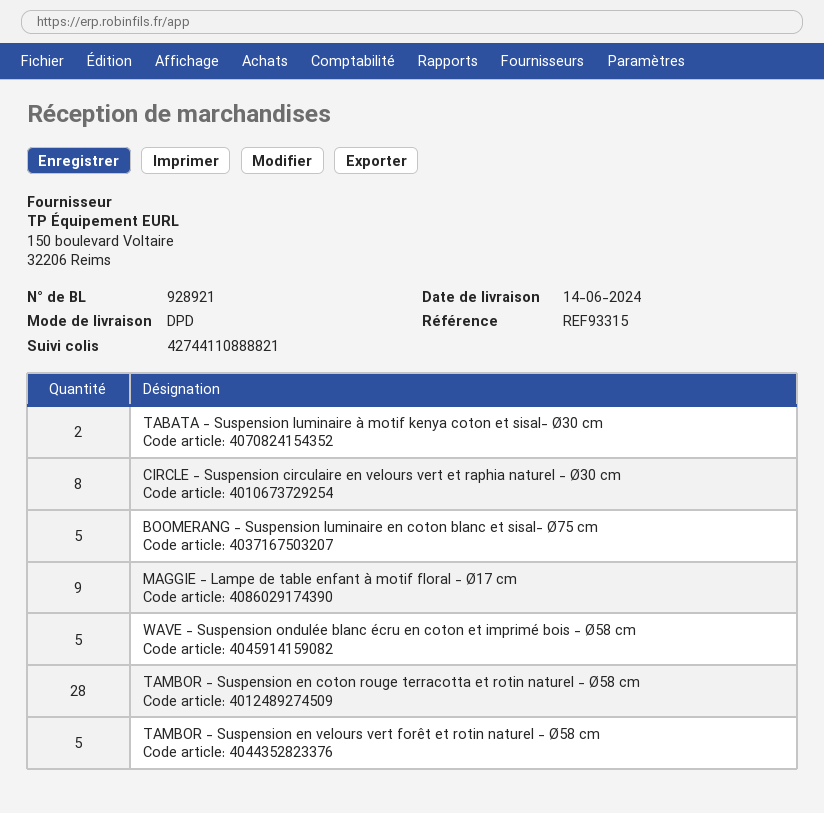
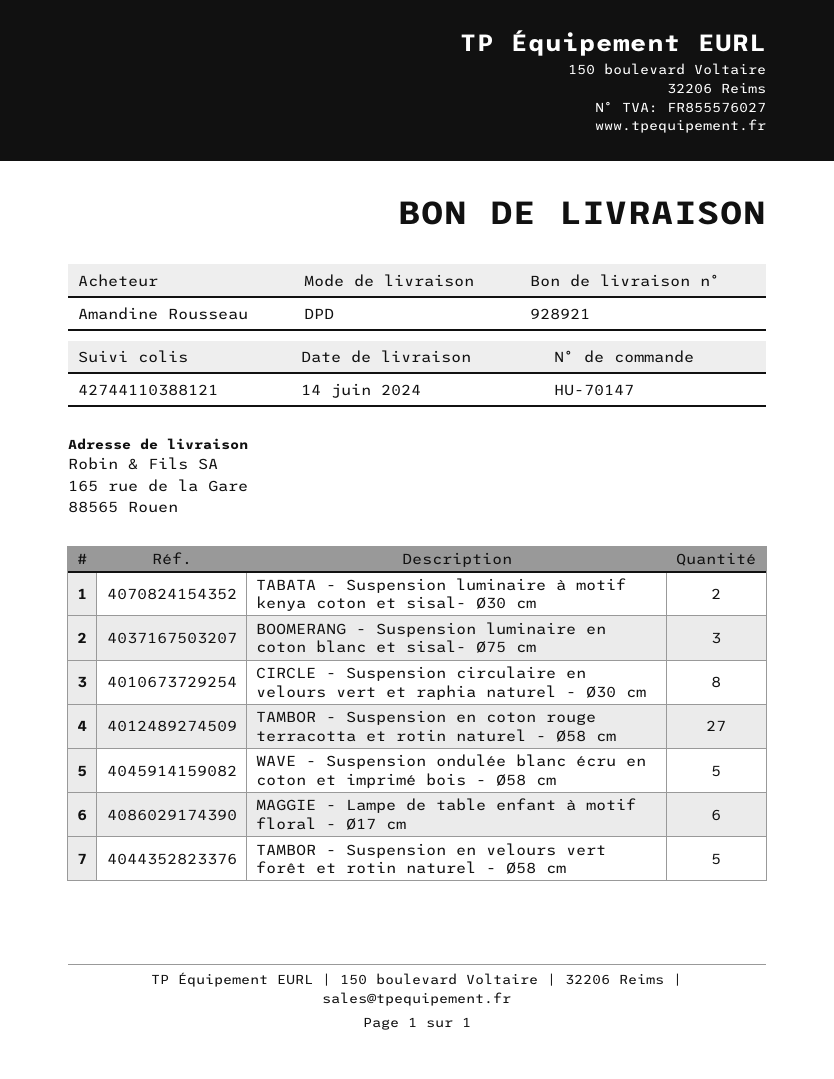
tracking number: 42744110888821 -> 42744110388121
BOOMERANG - Suspension luminaire en coton blanc et sisal- Ø75 cm: 5 -> 3
MAGGIE - Lampe de table enfant à motif floral - Ø17 cm: 9 -> 6
TAMBOR - Suspension en coton rouge terracotta et rotin naturel - Ø58 cm: 28 -> 27

